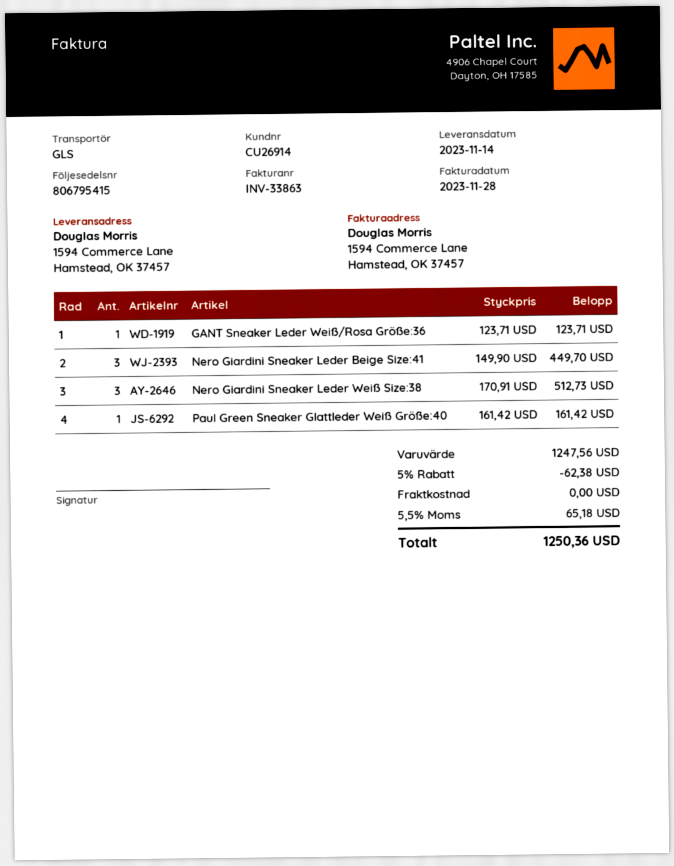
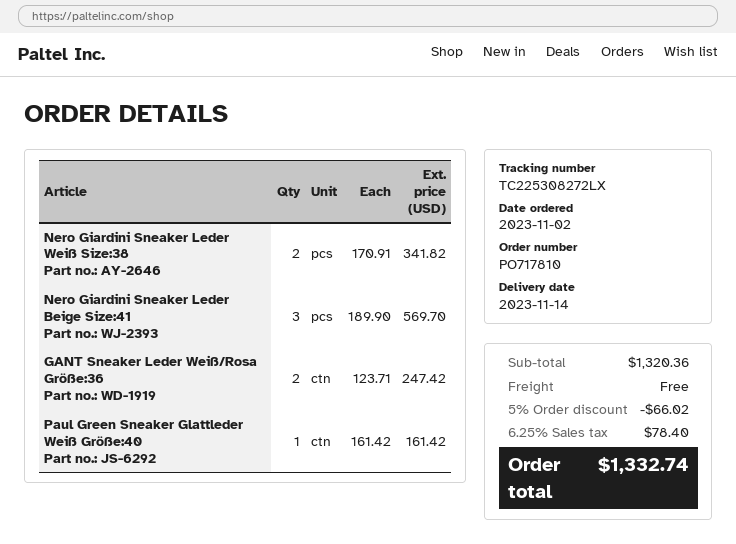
GANT Sneaker Leder Weiß/Rosa Größe:36: 1 x 123.71 = 123.71 -> 2 x 123.71 = 247.42
Nero Giardini Sneaker Leder Beige Size:41: 3 x 149.90 = 449.70 -> 3 x 189.90 = 569.70
Nero Giardini Sneaker Leder Weiß Size:38: 3 x 170.91 = 512.73 -> 2 x 170.91 = 341.82
subtotal: 1247.56 -> 1320.36
discount: 5% = 62.38 -> 5% = 66.02
tax: 5.5% = 65.18 -> 6.25% = 78.40
total: 1250.36 -> 1332.74

